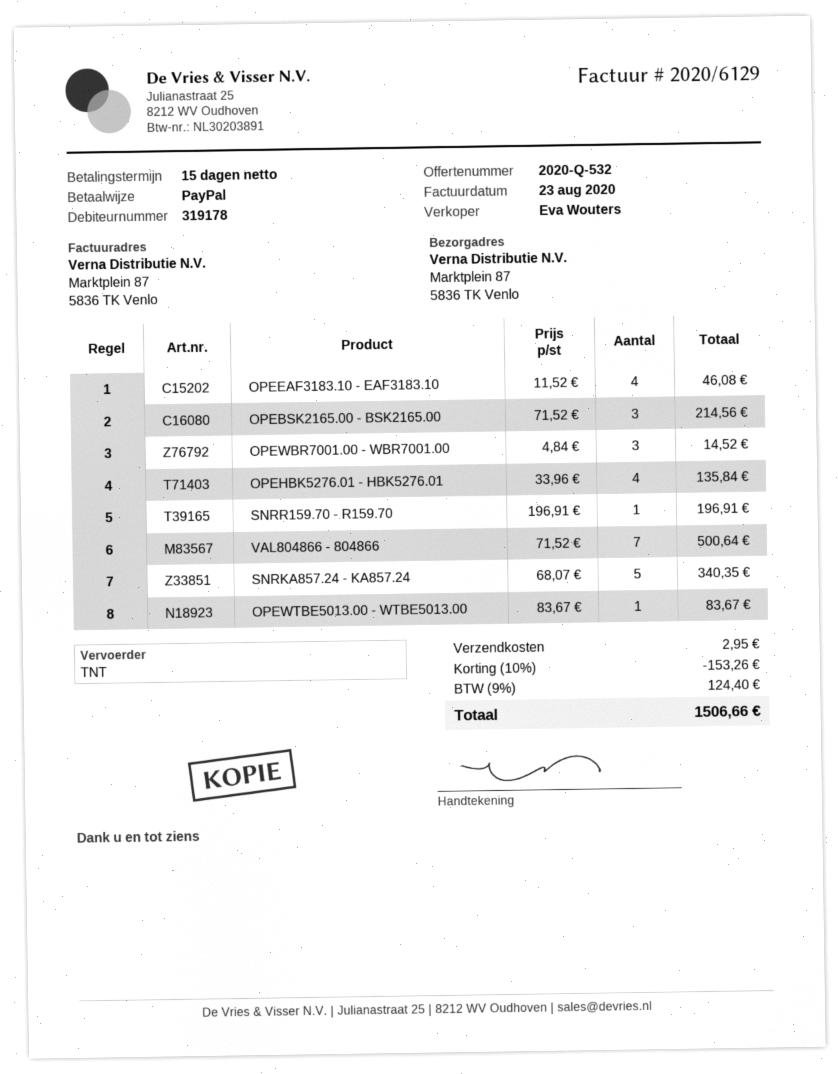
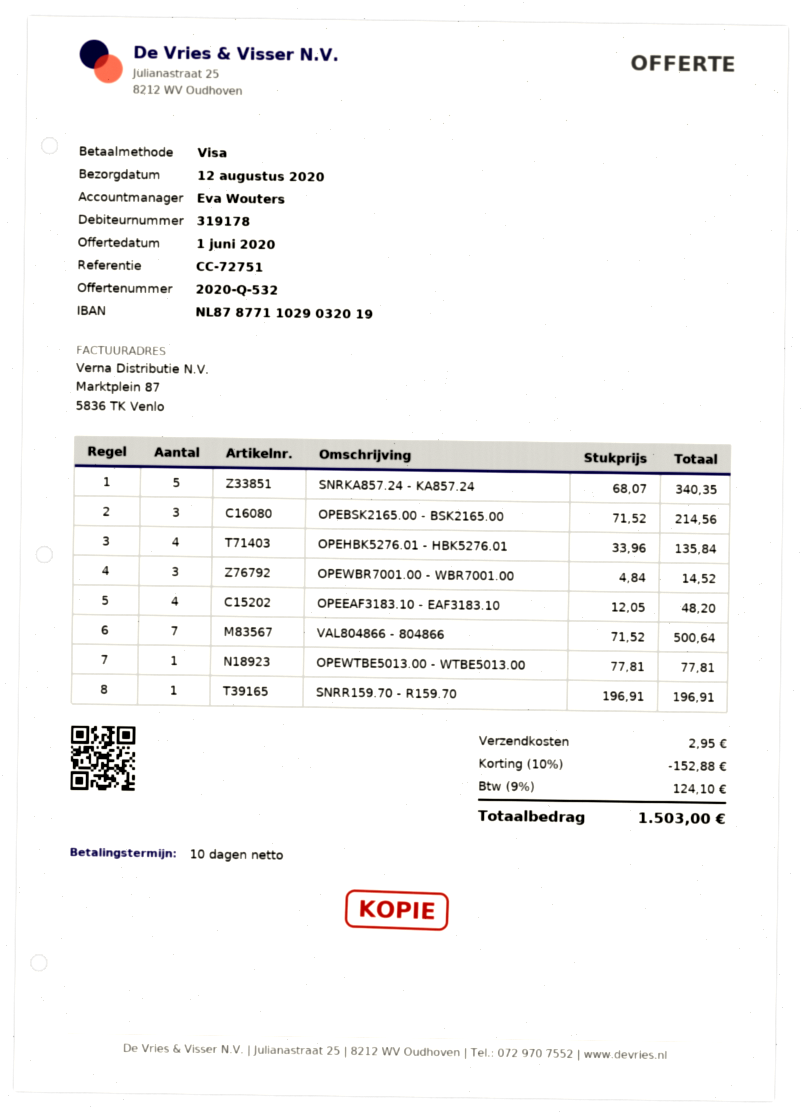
payment terms: 15 days -> 10 days
payment method: PayPal -> Visa
OPEEAF3183.10 - EAF3183.10: 4 x 11.52 = 46.08 -> 4 x 12.05 = 48.20
OPEWTBE5013.00 - WTBE5013.00: 1 x 83.67 = 83.67 -> 1 x 77.81 = 77.81
discount: 10% = 153.26 -> 10% = 152.88
tax: 9% = 124.40 -> 9% = 124.10
total: 1506.66 -> 1503.00

